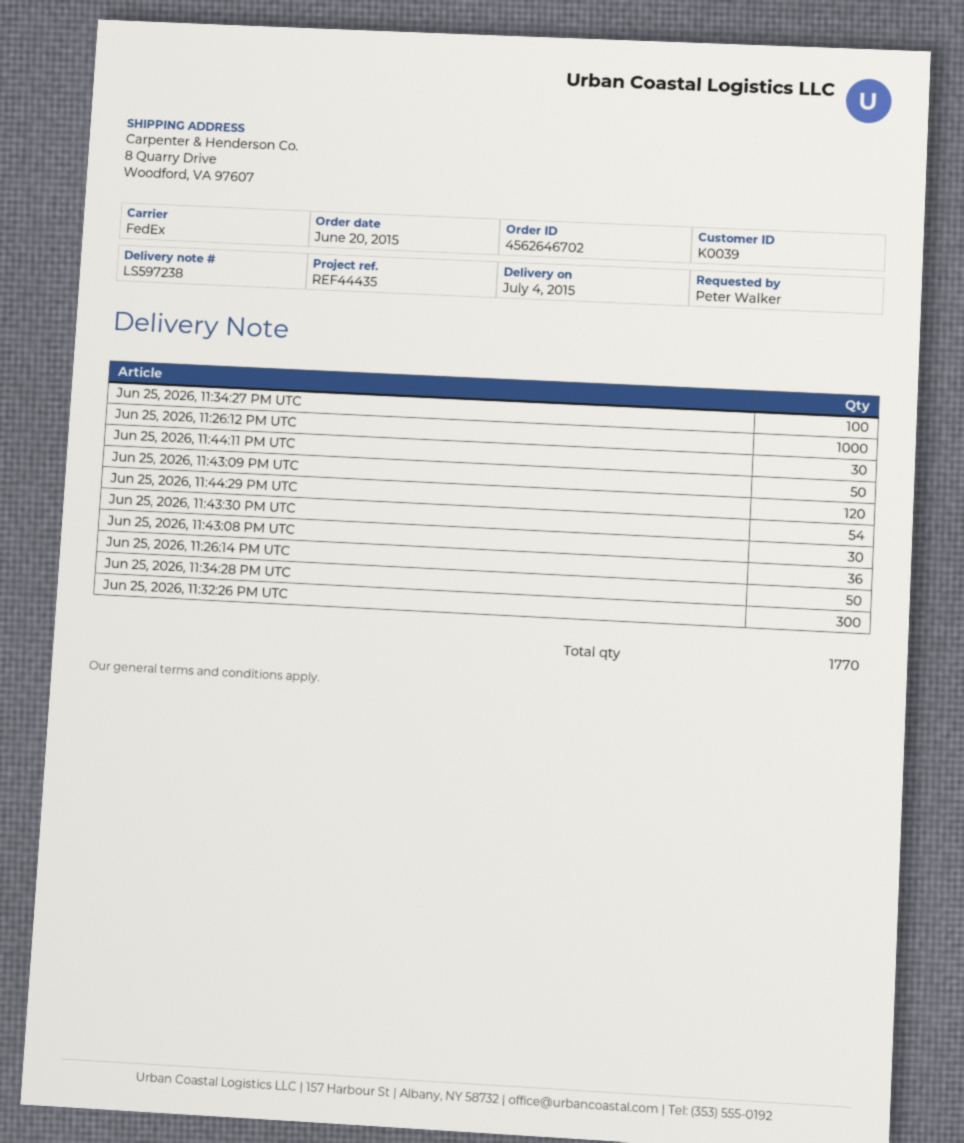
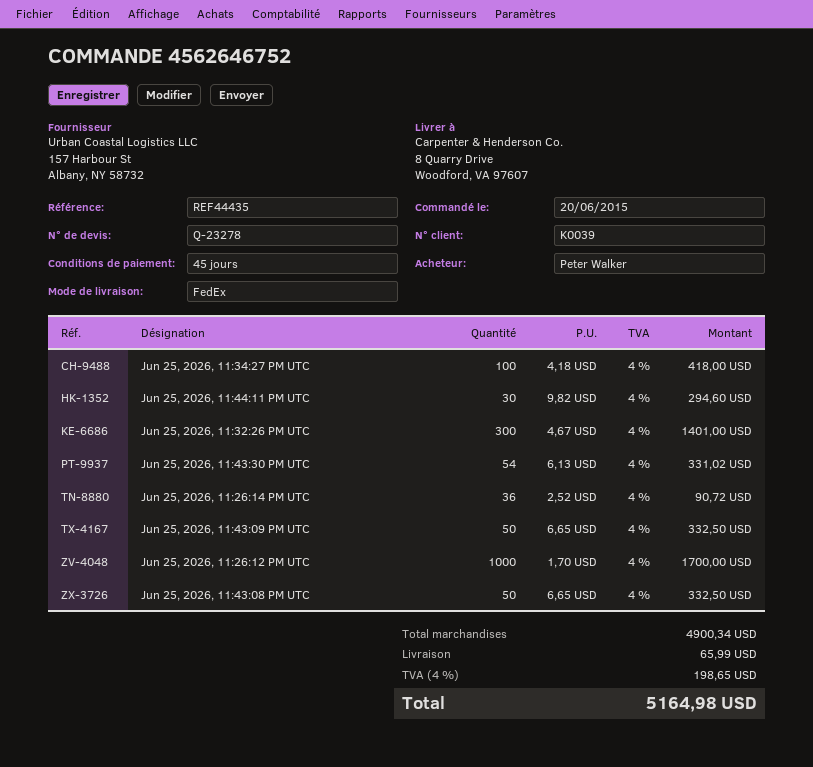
order number: 4562646702 -> 4562646752
Jun 25, 2026, 11:44:29 PM UTC: 120 -> none
Jun 25, 2026, 11:43:08 PM UTC: 30 -> 50
Jun 25, 2026, 11:34:28 PM UTC: 50 -> none

